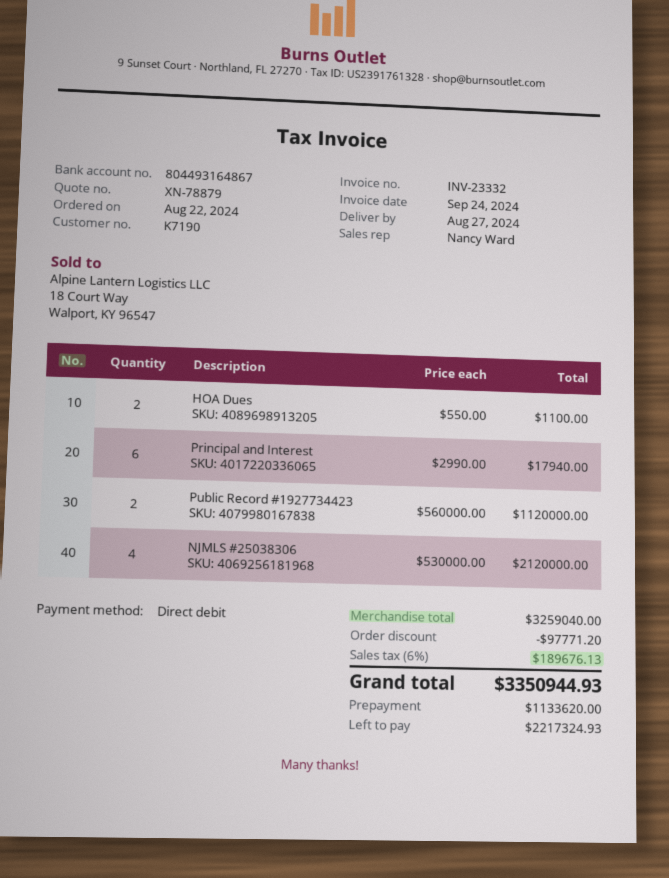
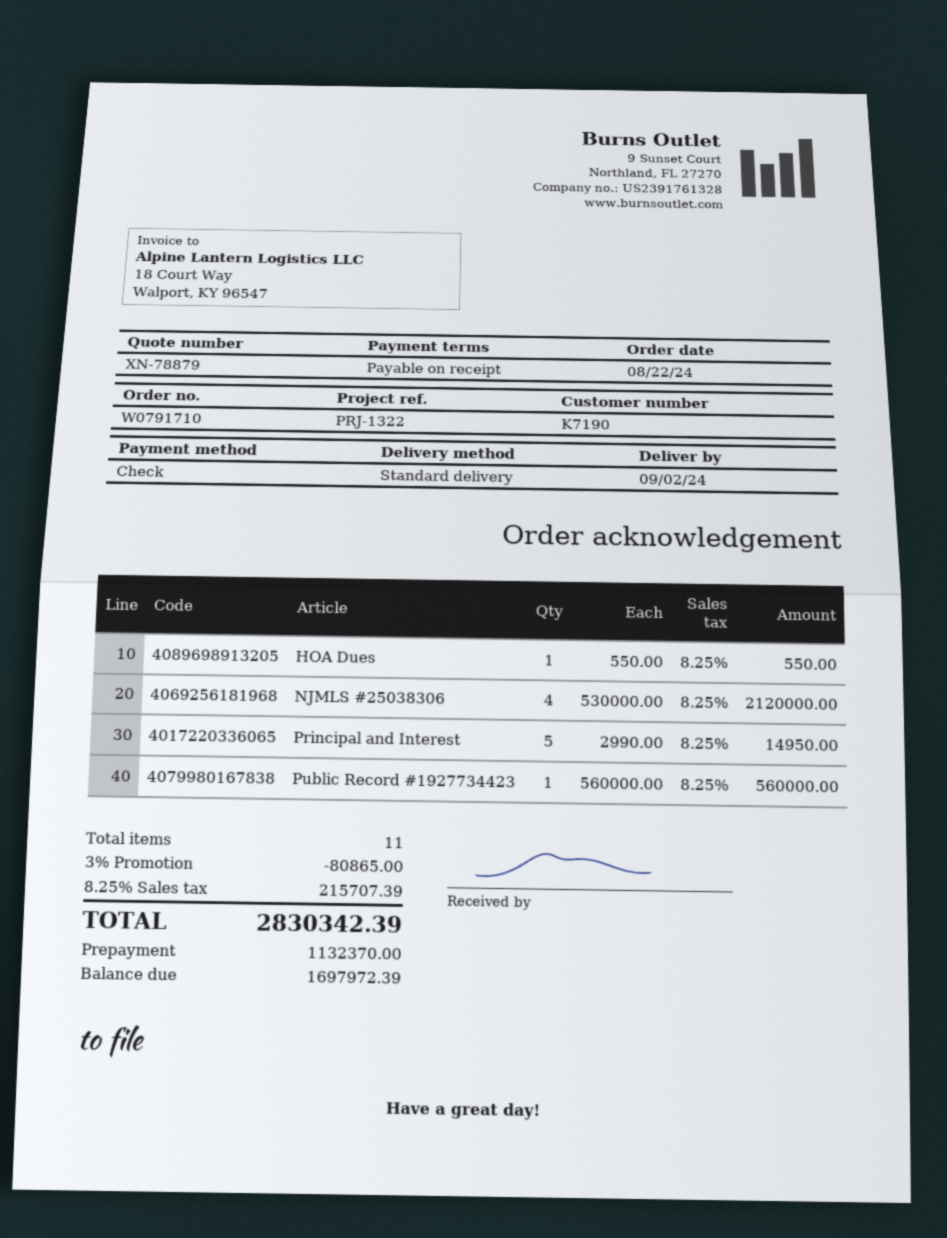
delivery date: 2024-08-27 -> 2024-09-02
payment method: direct debit -> cheque
HOA Dues: 2 x 550.00 = 1100.00 -> 1 x 550.00 = 550.00
Principal and Interest: 6 x 2990.00 = 17940.00 -> 5 x 2990.00 = 14950.00
Public Record #1927734423: 2 x 560000.00 = 1120000.00 -> 1 x 560000.00 = 560000.00
discount: 97771.20 -> 80865.00
tax: 6% = 189676.13 -> 8.25% = 215707.39
total: 3350944.93 -> 2830342.39
deposit: 1133620.00 -> 1132370.00
balance: 2217324.93 -> 1697972.39

